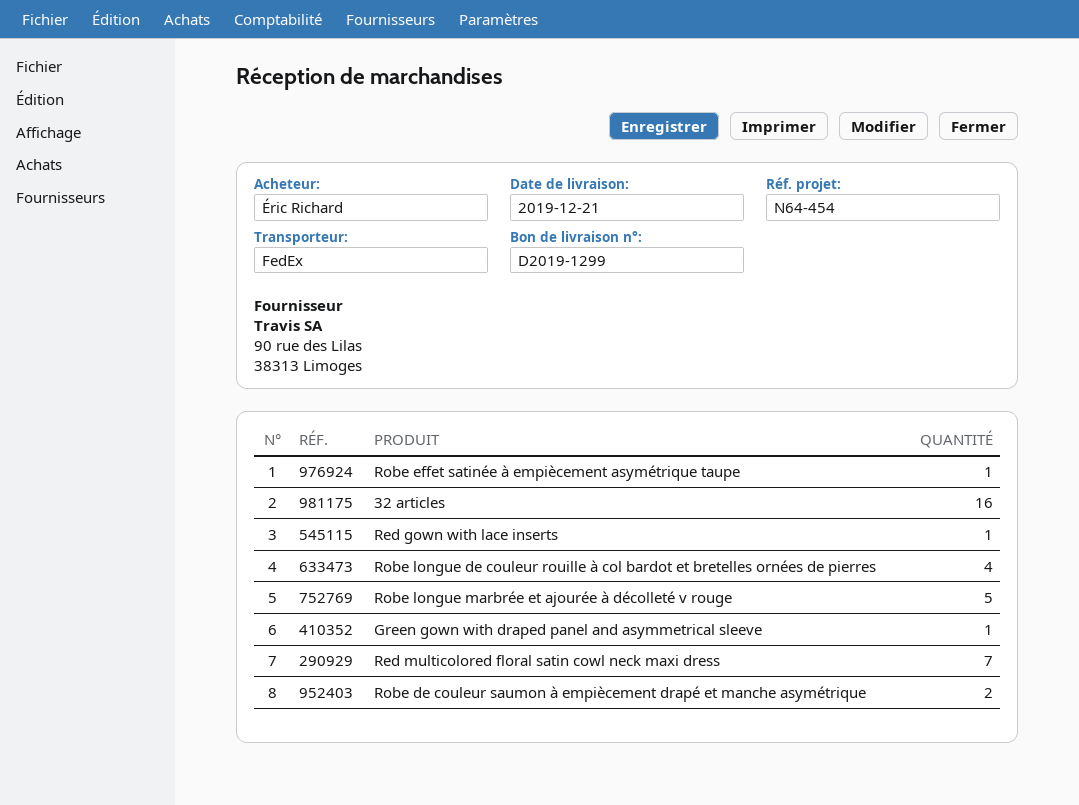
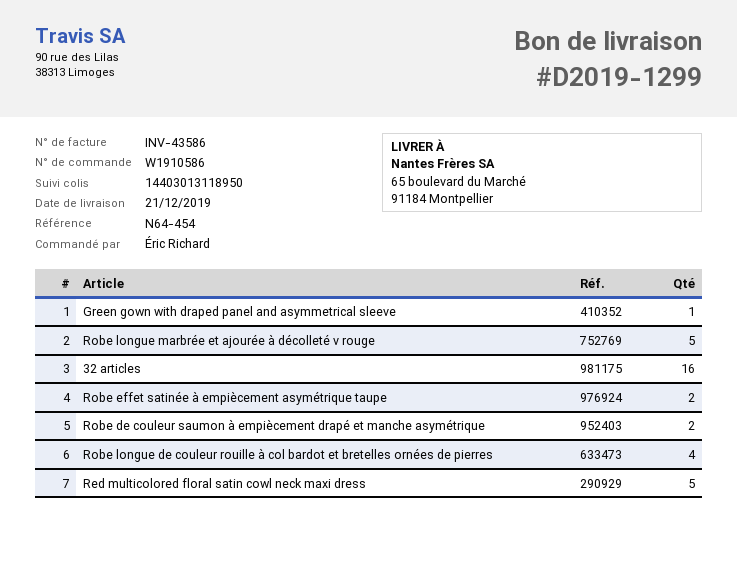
Robe effet satinée à empiècement asymétrique taupe: 1 -> 2
Red gown with lace inserts: 1 -> none
Red multicolored floral satin cowl neck maxi dress: 7 -> 5

